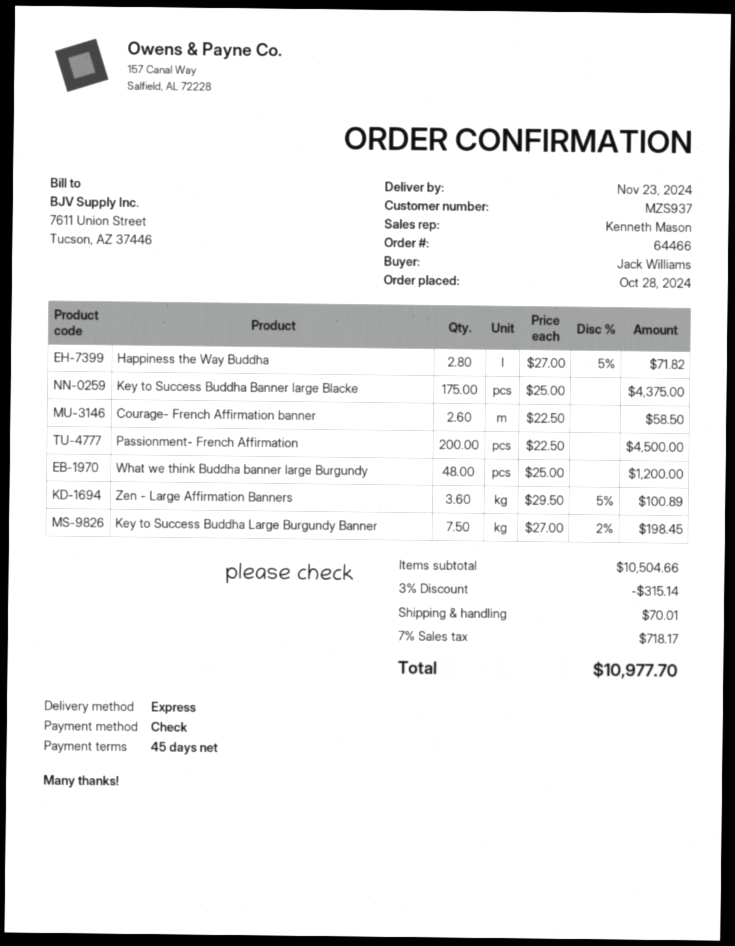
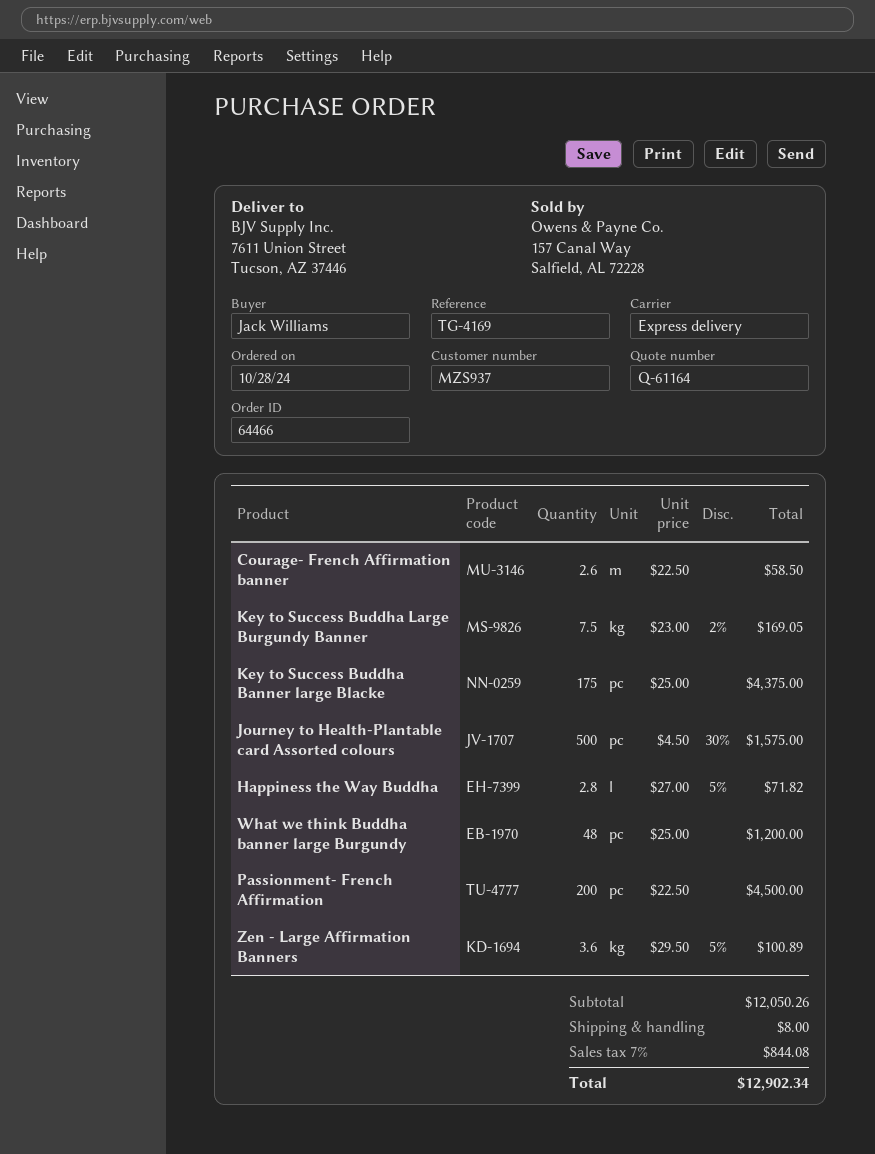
Key to Success Buddha Large Burgundy Banner: 7.5 x 27.00 - 2% = 198.45 -> 7.5 x 23.00 - 2% = 169.05
Journey to Health-Plantable card Assorted colours: none -> 500 x 4.50 - 30% = 1575.00
subtotal: 10504.66 -> 12050.26
discount: 3% = 315.14 -> none
shipping: 70.01 -> 8.00
tax: 7% = 718.17 -> 7% = 844.08
total: 10977.70 -> 12902.34

